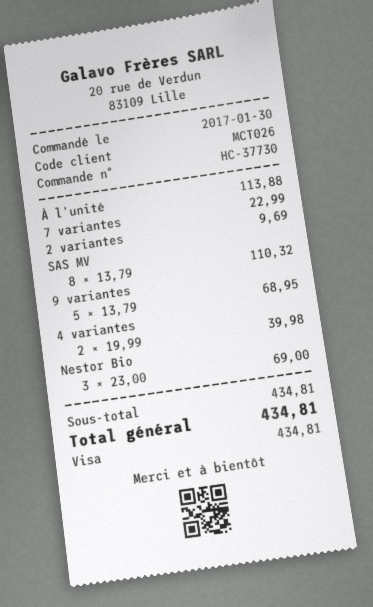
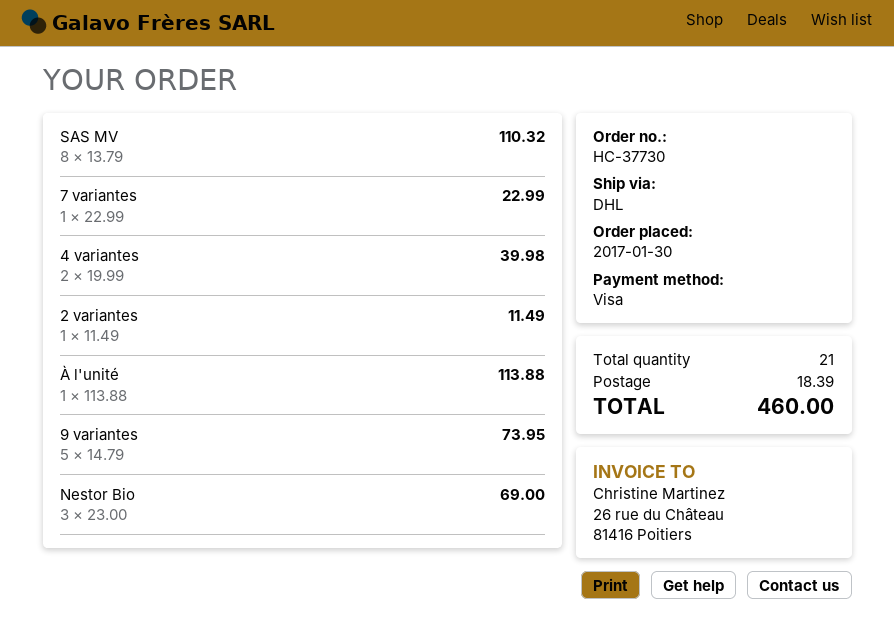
2 variantes: 1 x 9.69 = 9.69 -> 1 x 11.49 = 11.49
9 variantes: 5 x 13.79 = 68.95 -> 5 x 14.79 = 73.95
shipping: none -> 18.39
total: 434.81 -> 460.00

